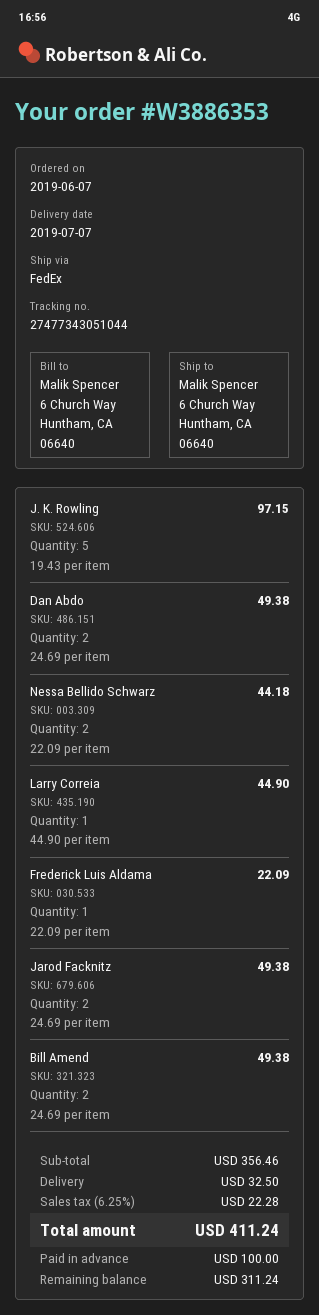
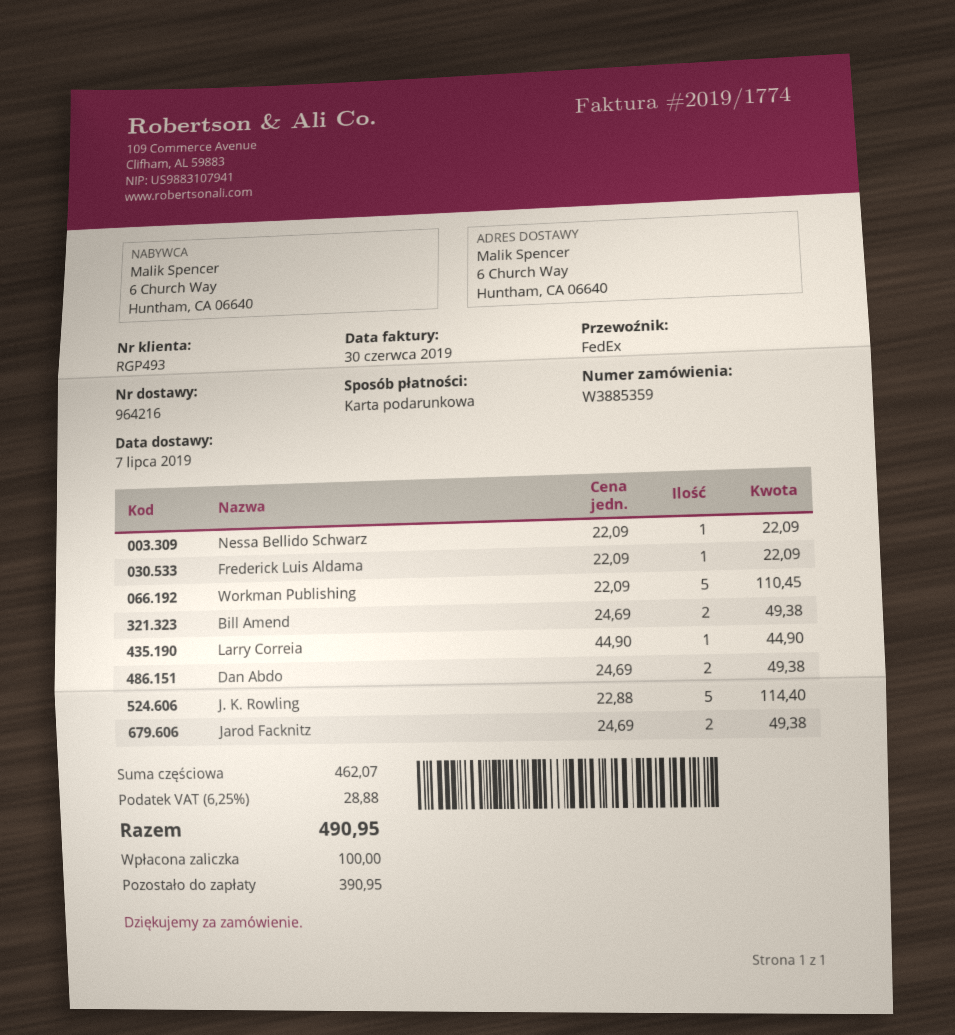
order number: W3886353 -> W3885359
J. K. Rowling: 5 x 19.43 = 97.15 -> 5 x 22.88 = 114.40
Nessa Bellido Schwarz: 2 x 22.09 = 44.18 -> 1 x 22.09 = 22.09
Workman Publishing: none -> 5 x 22.09 = 110.45
subtotal: 356.46 -> 462.07
shipping: 32.50 -> none
tax: 6.25% = 22.28 -> 6.25% = 28.88
total: 411.24 -> 490.95
balance: 311.24 -> 390.95

